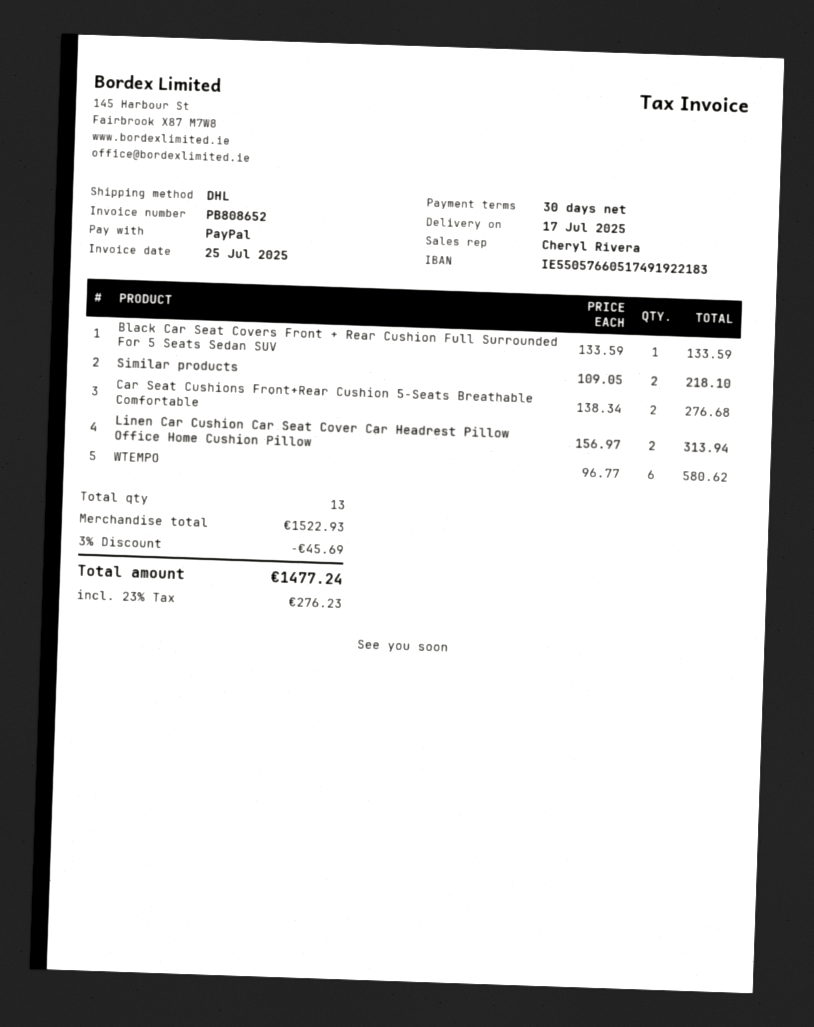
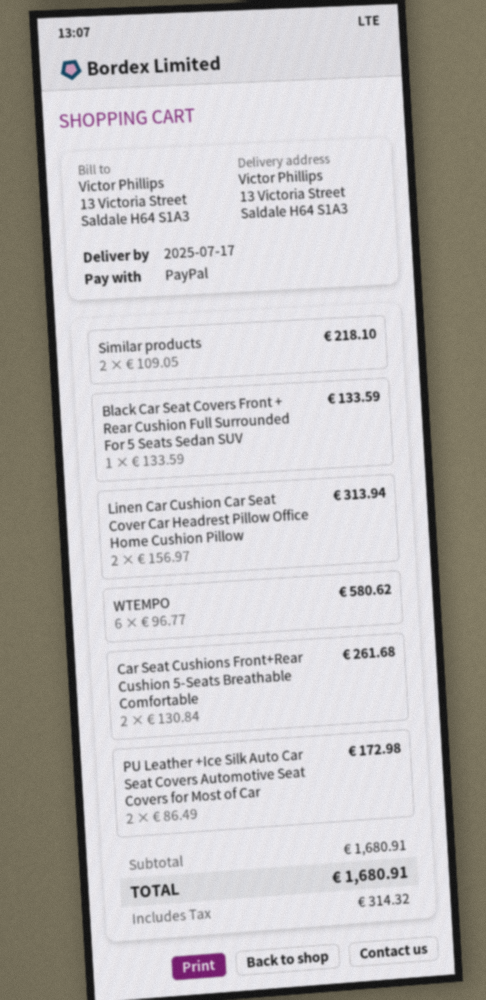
Car Seat Cushions Front+Rear Cushion 5-Seats Breathable Comfortable: 2 x 138.34 = 276.68 -> 2 x 130.84 = 261.68
PU Leather +Ice Silk Auto Car Seat Covers Automotive Seat Covers for Most of Car: none -> 2 x 86.49 = 172.98
subtotal: 1522.93 -> 1680.91
discount: 3% = 45.69 -> none
tax: 276.23 -> 314.32
total: 1477.24 -> 1680.91

